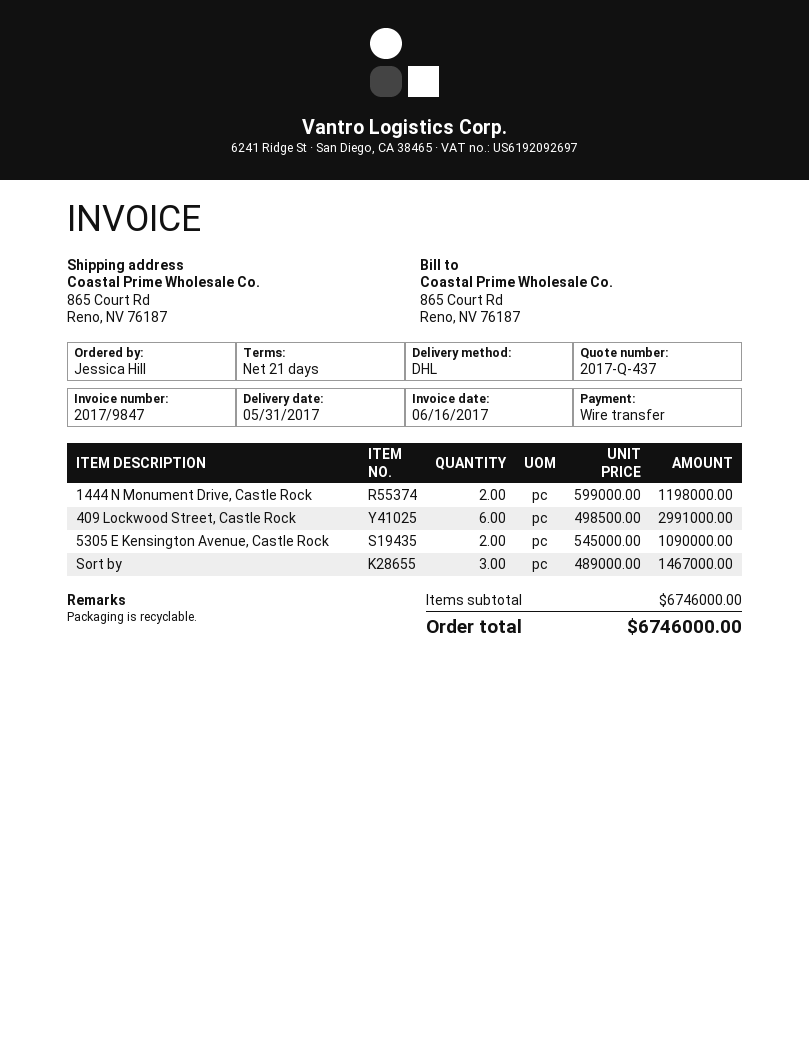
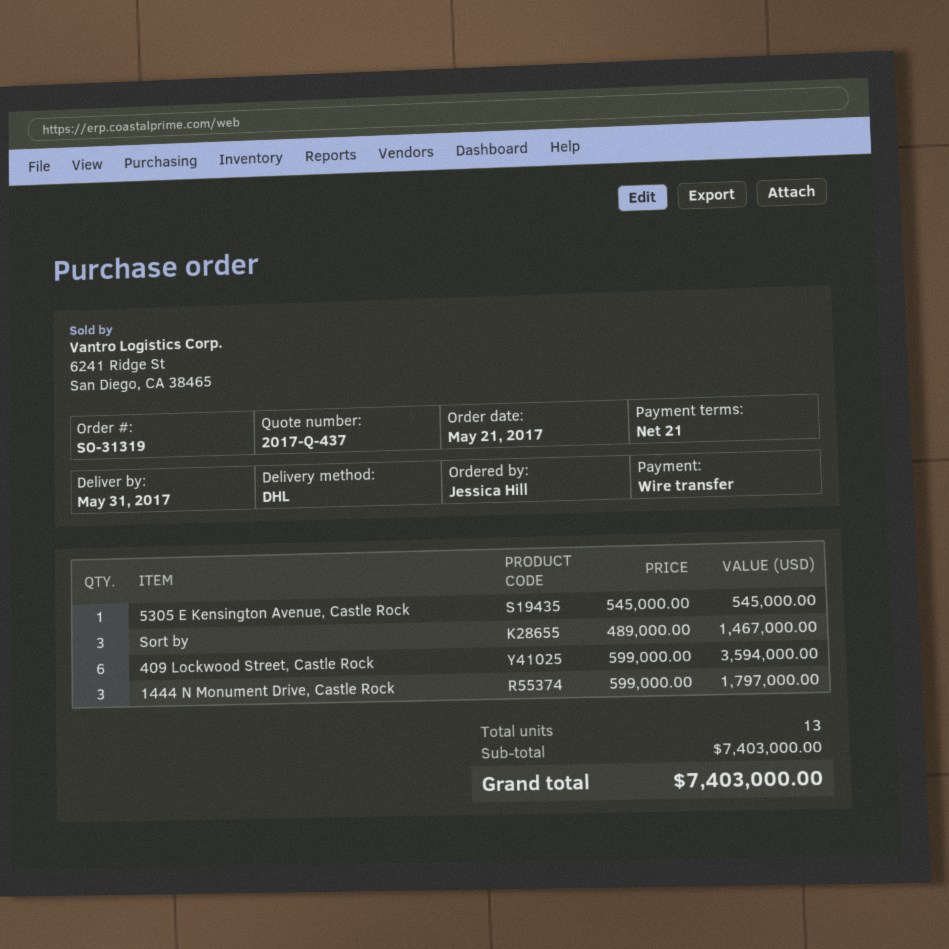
1444 N Monument Drive, Castle Rock: 2 x 599000.00 = 1198000.00 -> 3 x 599000.00 = 1797000.00
409 Lockwood Street, Castle Rock: 6 x 498500.00 = 2991000.00 -> 6 x 599000.00 = 3594000.00
5305 E Kensington Avenue, Castle Rock: 2 x 545000.00 = 1090000.00 -> 1 x 545000.00 = 545000.00
subtotal: 6746000.00 -> 7403000.00
total: 6746000.00 -> 7403000.00

